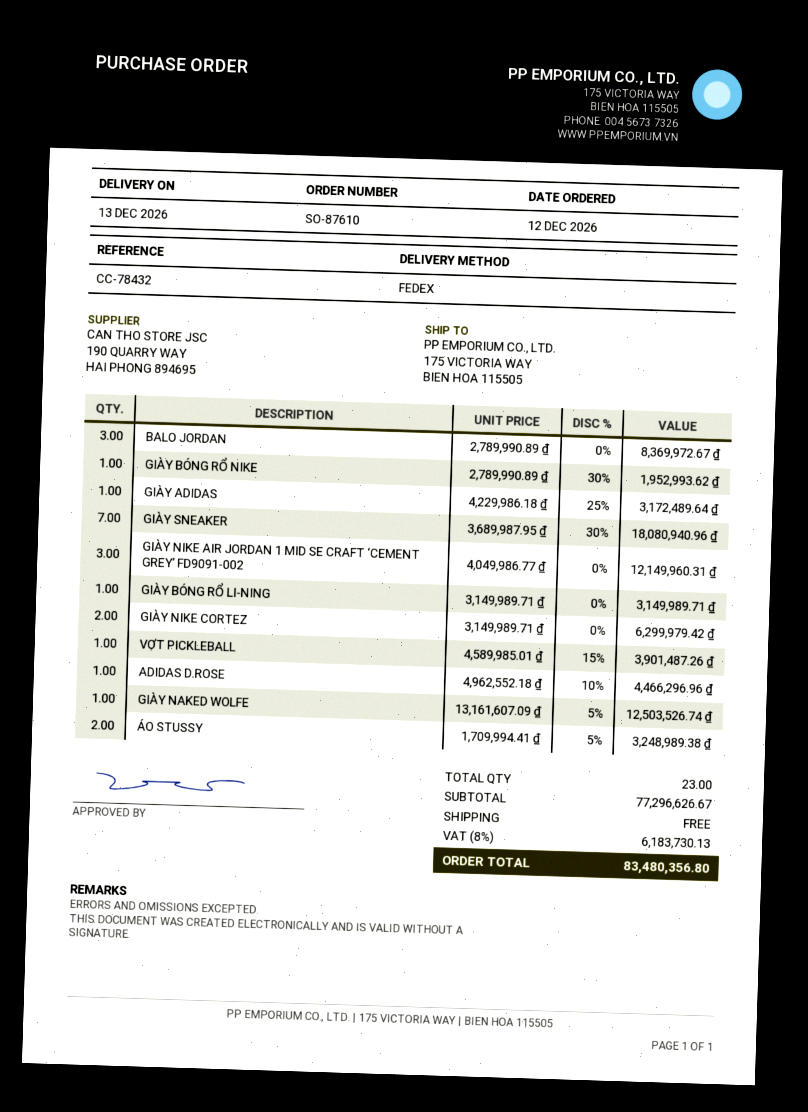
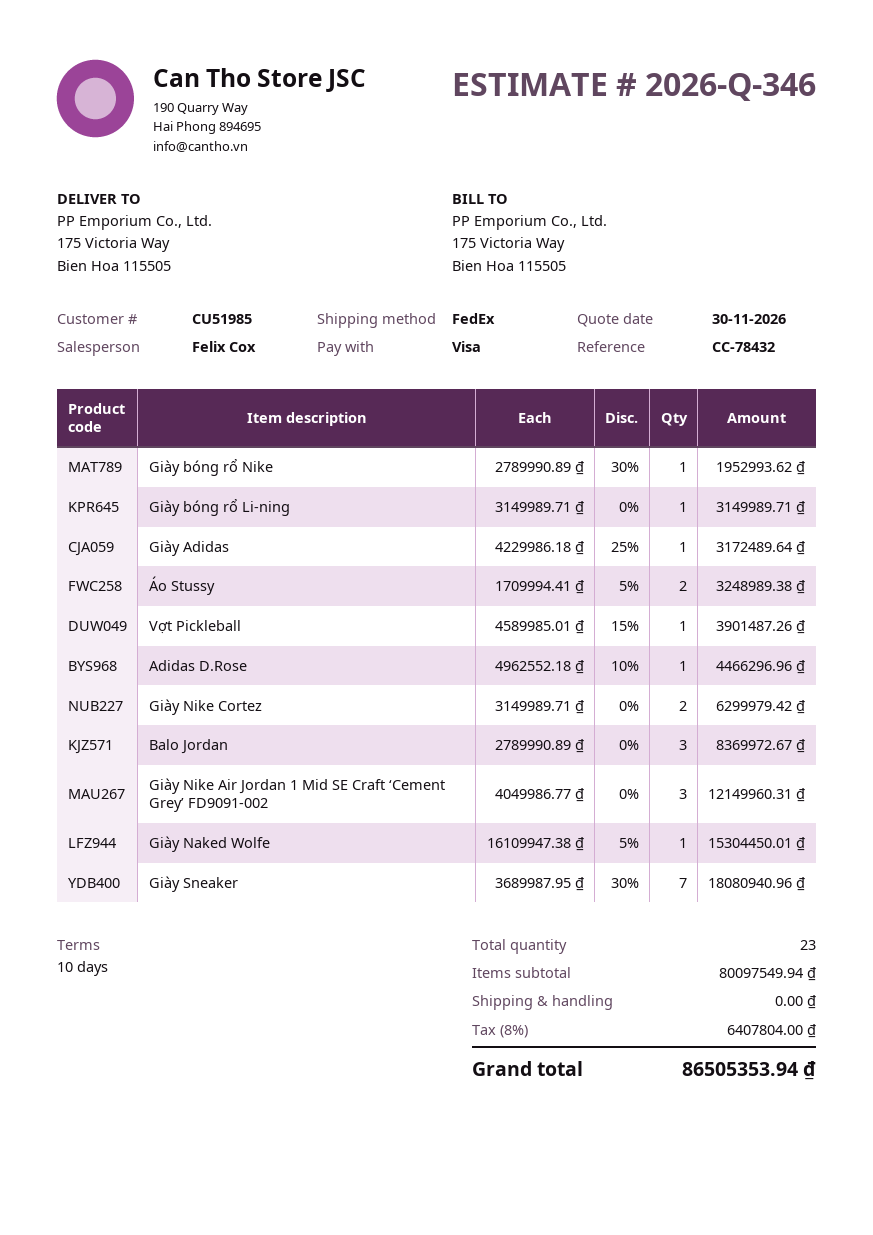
GIÀY NAKED WOLFE: 1 x 13161607.09 - 5% = 12503526.74 -> 1 x 16109947.38 - 5% = 15304450.01
subtotal: 77296626.67 -> 80097549.94
tax: 8% = 6183730.13 -> 8% = 6407804.00
total: 83480356.80 -> 86505353.94

